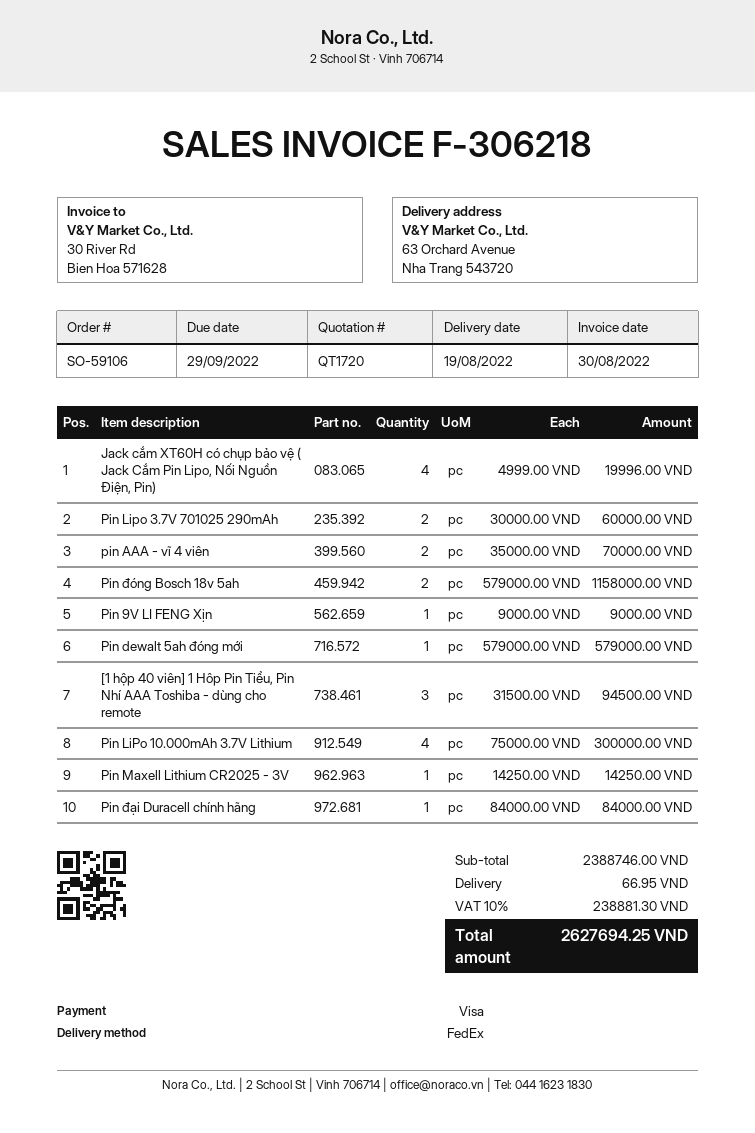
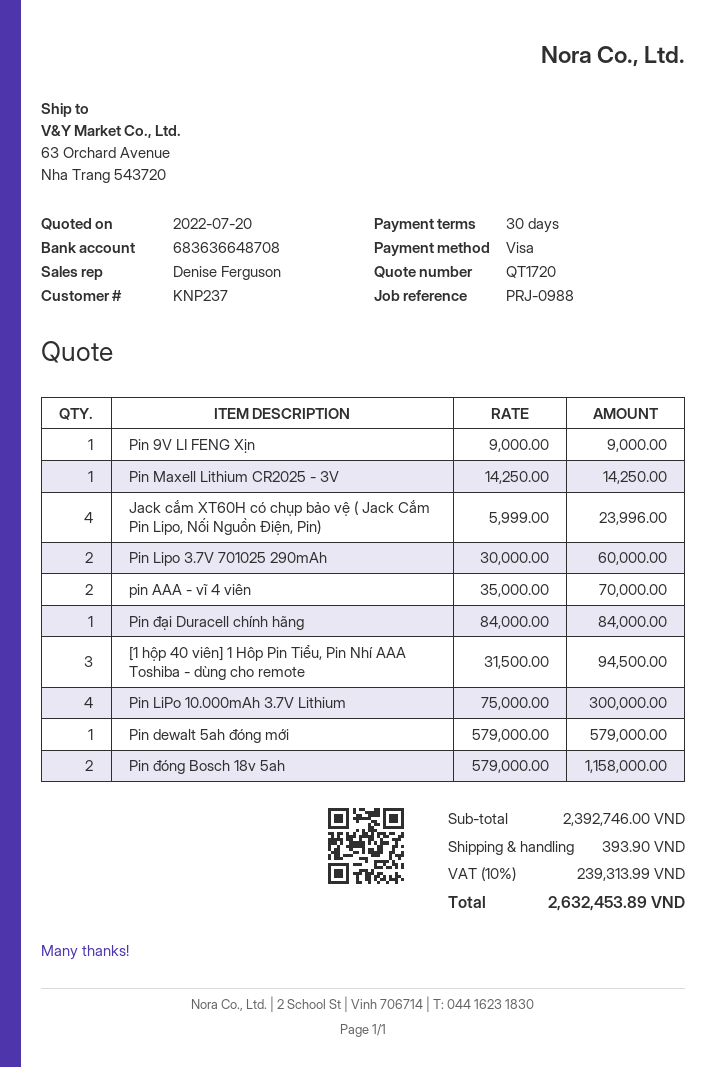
Jack cắm XT60H có chụp bảo vệ ( Jack Cắm Pin Lipo, Nối Nguồn Điện, Pin): 4 x 4999.00 = 19996.00 -> 4 x 5999.00 = 23996.00
subtotal: 2388746.00 -> 2392746.00
shipping: 66.95 -> 393.90
tax: 10% = 238881.30 -> 10% = 239313.99
total: 2627694.25 -> 2632453.89

